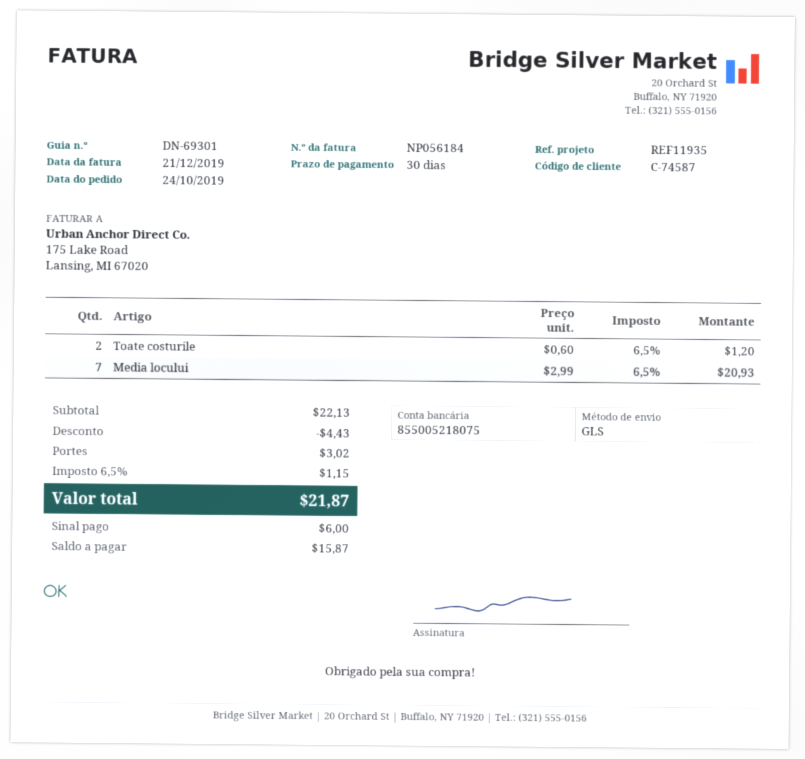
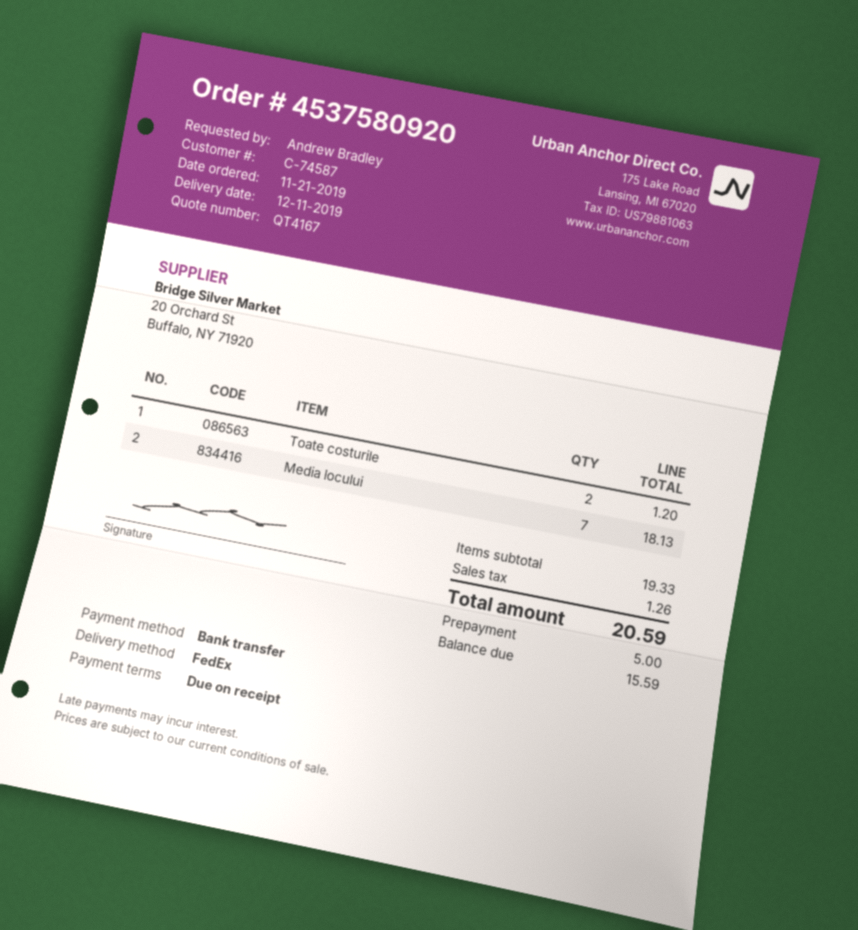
order date: 2019-10-24 -> 2019-11-21
payment terms: 30 days -> on receipt
shipping method: GLS -> FedEx
Media locului: 7 for 20.93 -> 7 for 18.13
subtotal: 22.13 -> 19.33
discount: 4.43 -> none
shipping: 3.02 -> none
tax: 1.15 -> 1.26
total: 21.87 -> 20.59
deposit: 6.00 -> 5.00
balance: 15.87 -> 15.59

